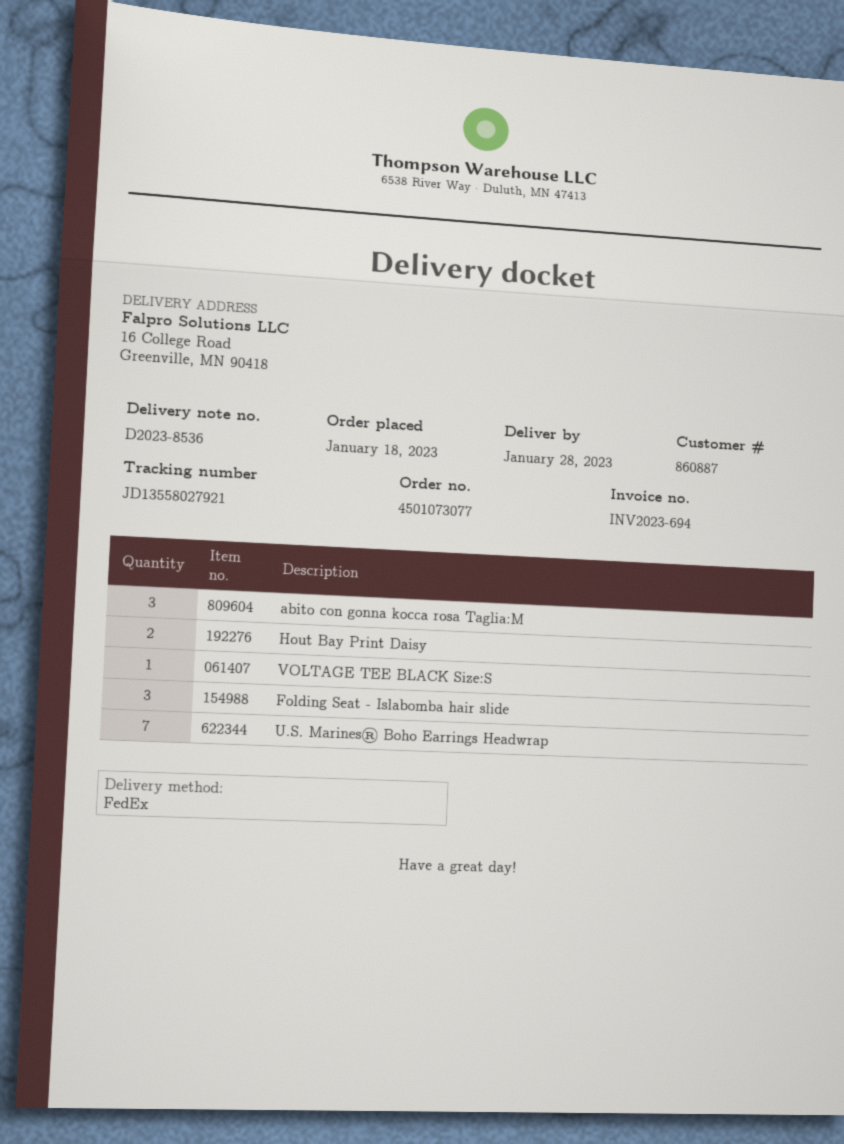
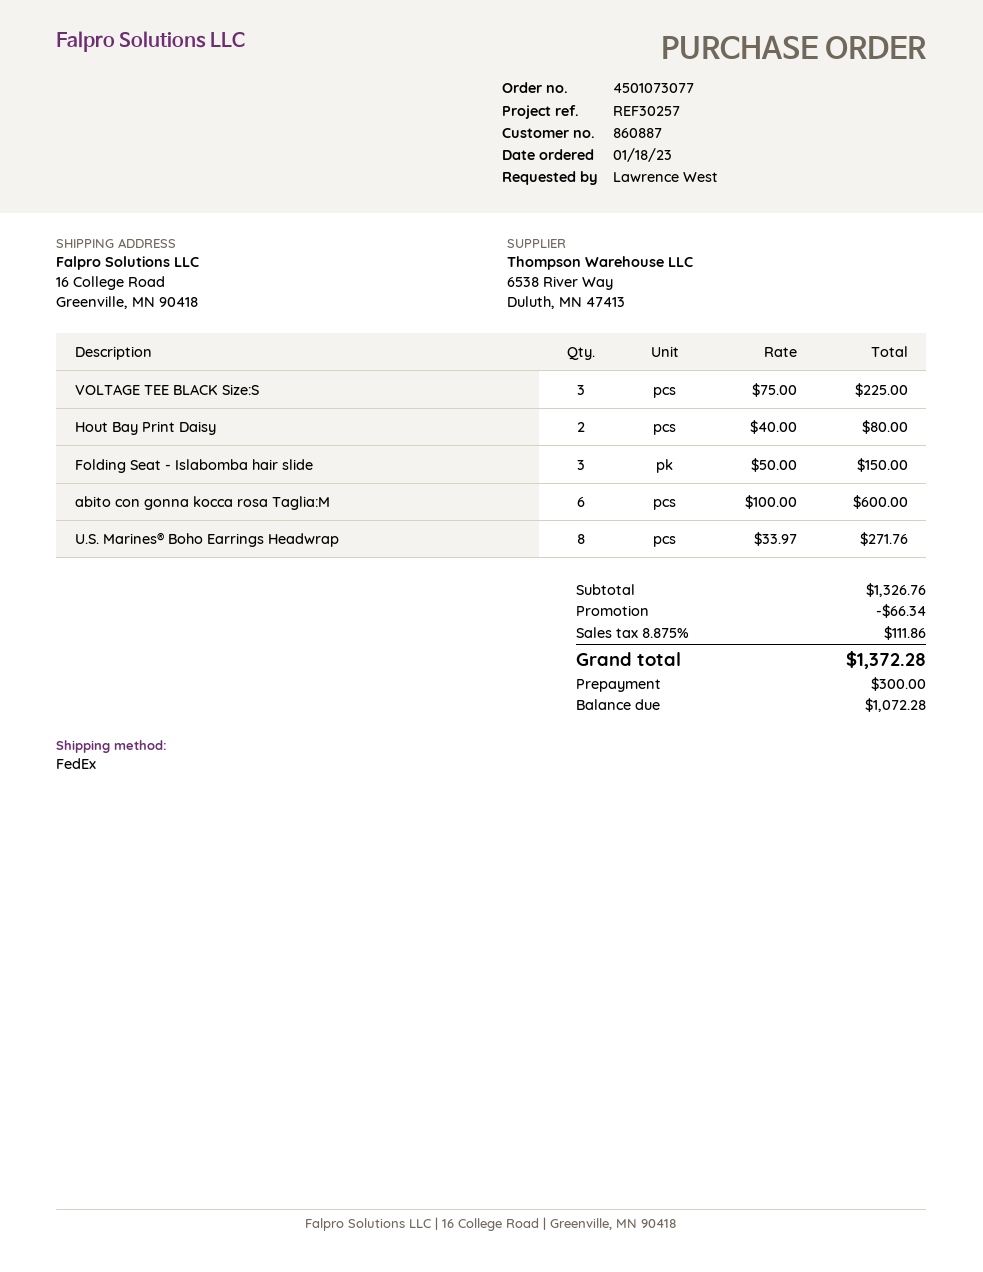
abito con gonna kocca rosa Taglia:M: 3 -> 6
VOLTAGE TEE BLACK Size:S: 1 -> 3
U.S. Marines® Boho Earrings Headwrap: 7 -> 8

